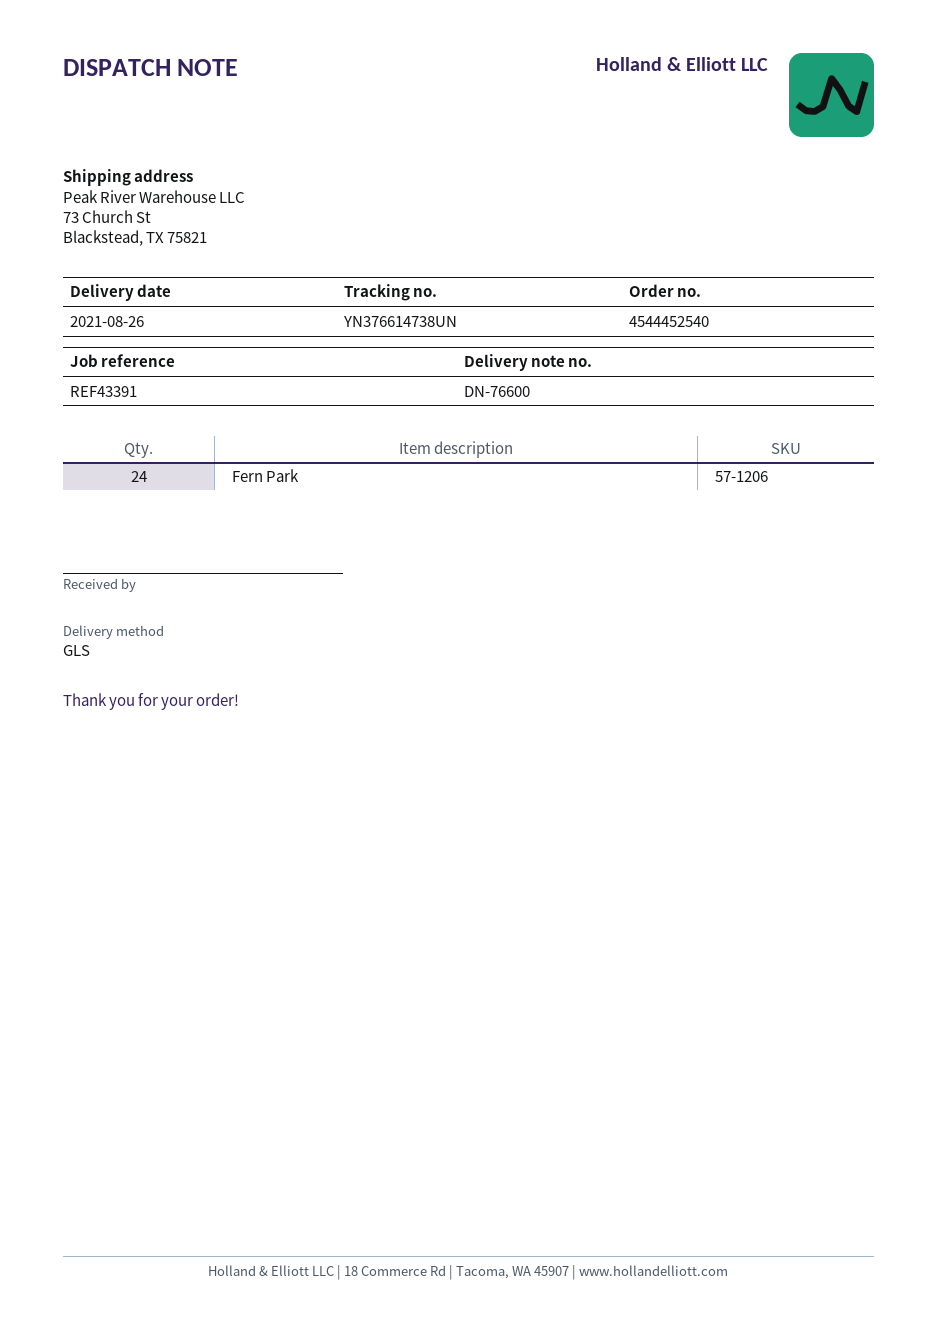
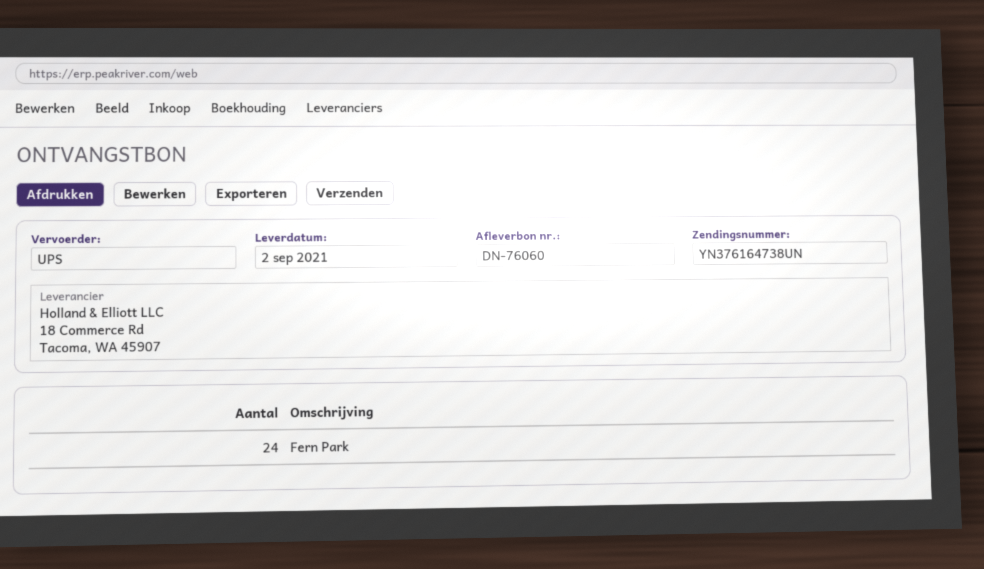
delivery note number: DN-76600 -> DN-76060
delivery date: 2021-08-26 -> 2021-09-02
shipping method: GLS -> UPS
tracking number: YN376614738UN -> YN376164738UN

